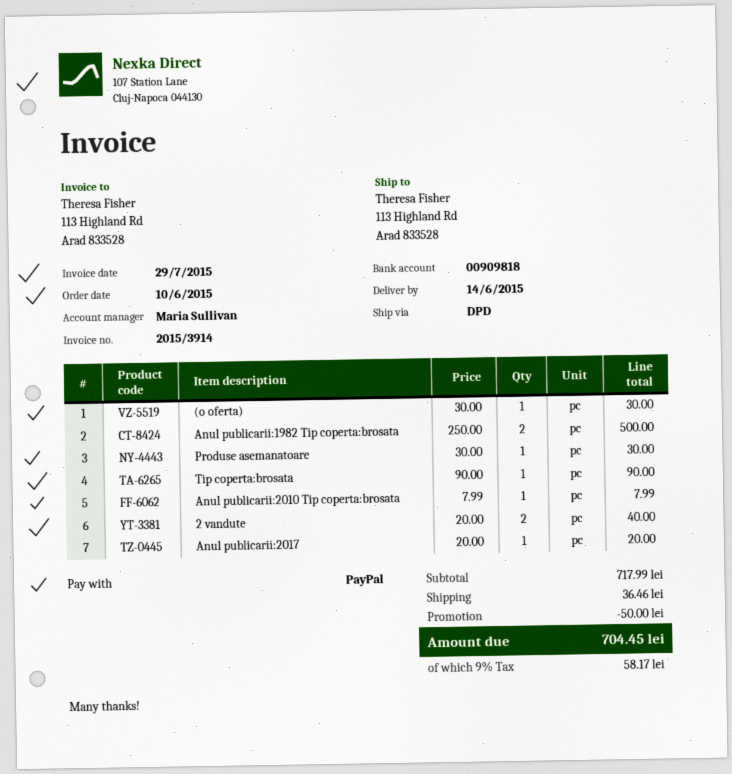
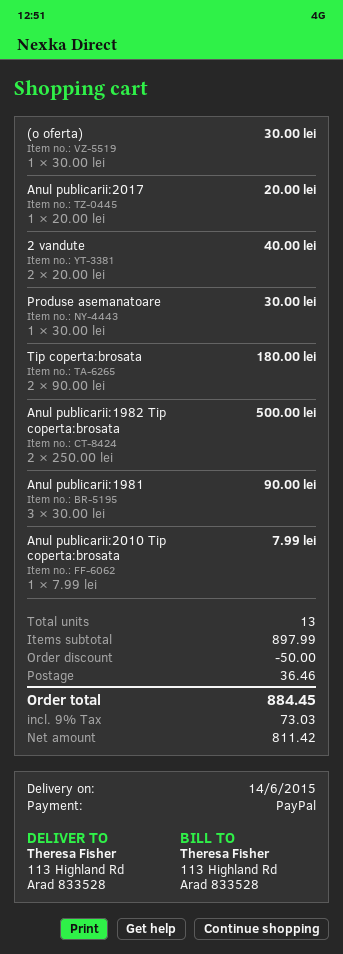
Tip coperta:brosata: 1 x 90.00 = 90.00 -> 2 x 90.00 = 180.00
Anul publicarii:1981: none -> 3 x 30.00 = 90.00
subtotal: 717.99 -> 897.99
tax: 9% = 58.17 -> 9% = 73.03
total: 704.45 -> 884.45

